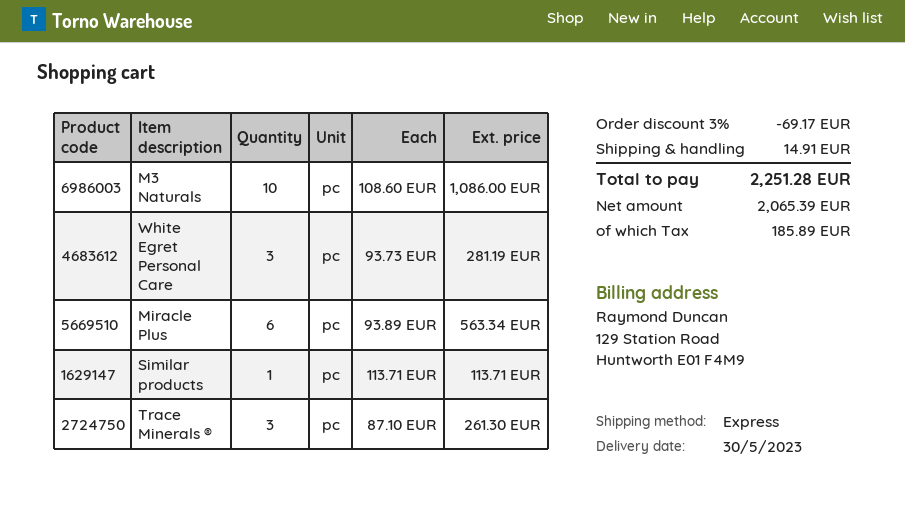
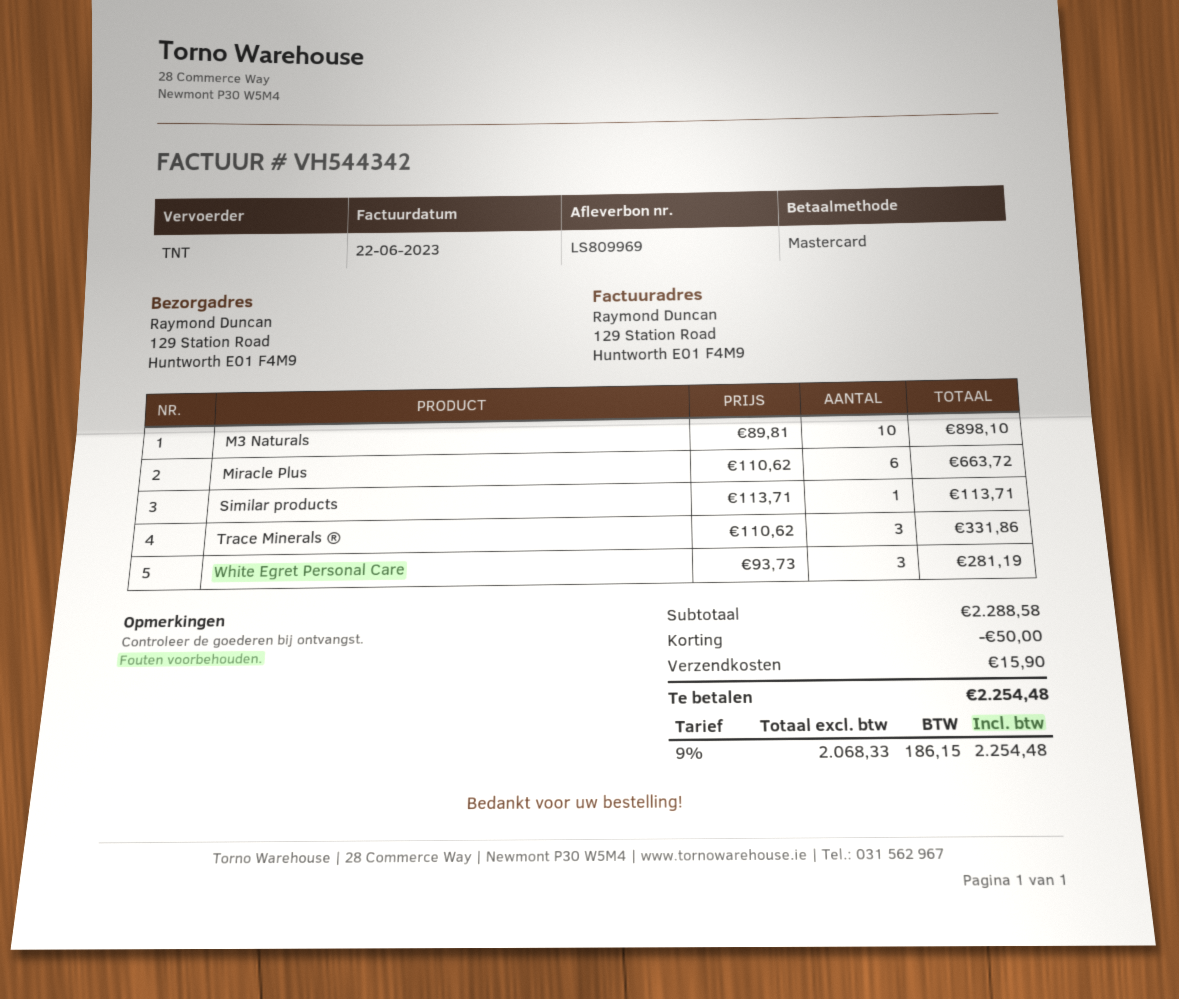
shipping method: express -> TNT
M3 Naturals: 10 x 108.60 = 1086.00 -> 10 x 89.81 = 898.10
Miracle Plus: 6 x 93.89 = 563.34 -> 6 x 110.62 = 663.72
Trace Minerals ®: 3 x 87.10 = 261.30 -> 3 x 110.62 = 331.86
discount: 69.17 -> 50.00
shipping: 14.91 -> 15.90
net: 2065.39 -> 2068.33
tax: 185.89 -> 186.15
total: 2251.28 -> 2254.48

